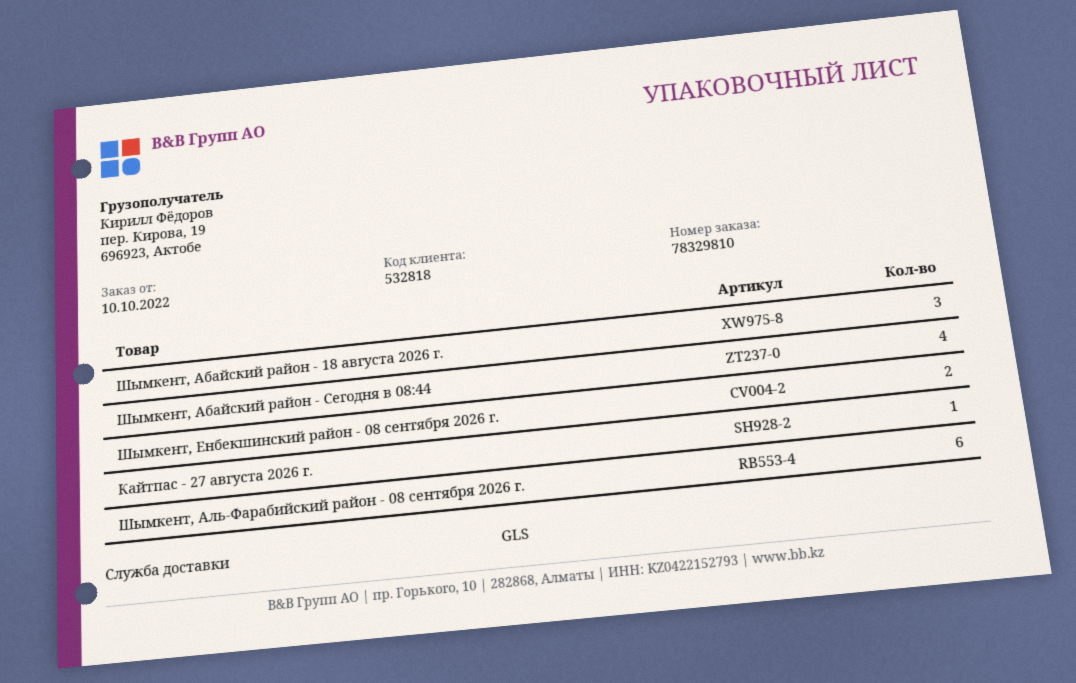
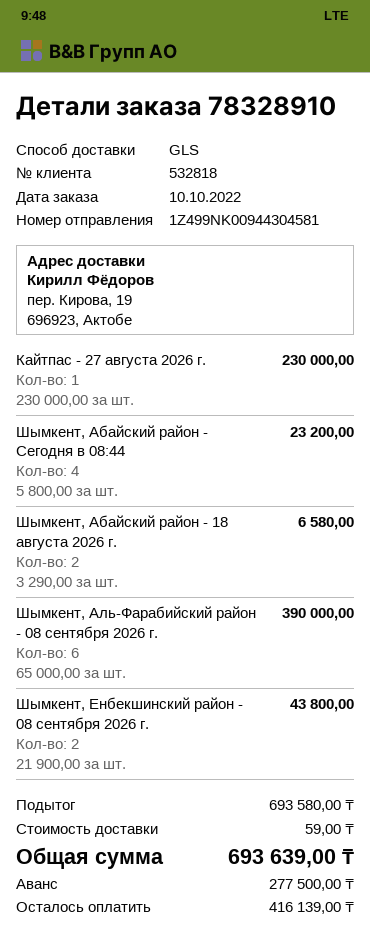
order number: 78329810 -> 78328910
Шымкент, Абайский район - 18 августа 2026 г.: 3 -> 2

